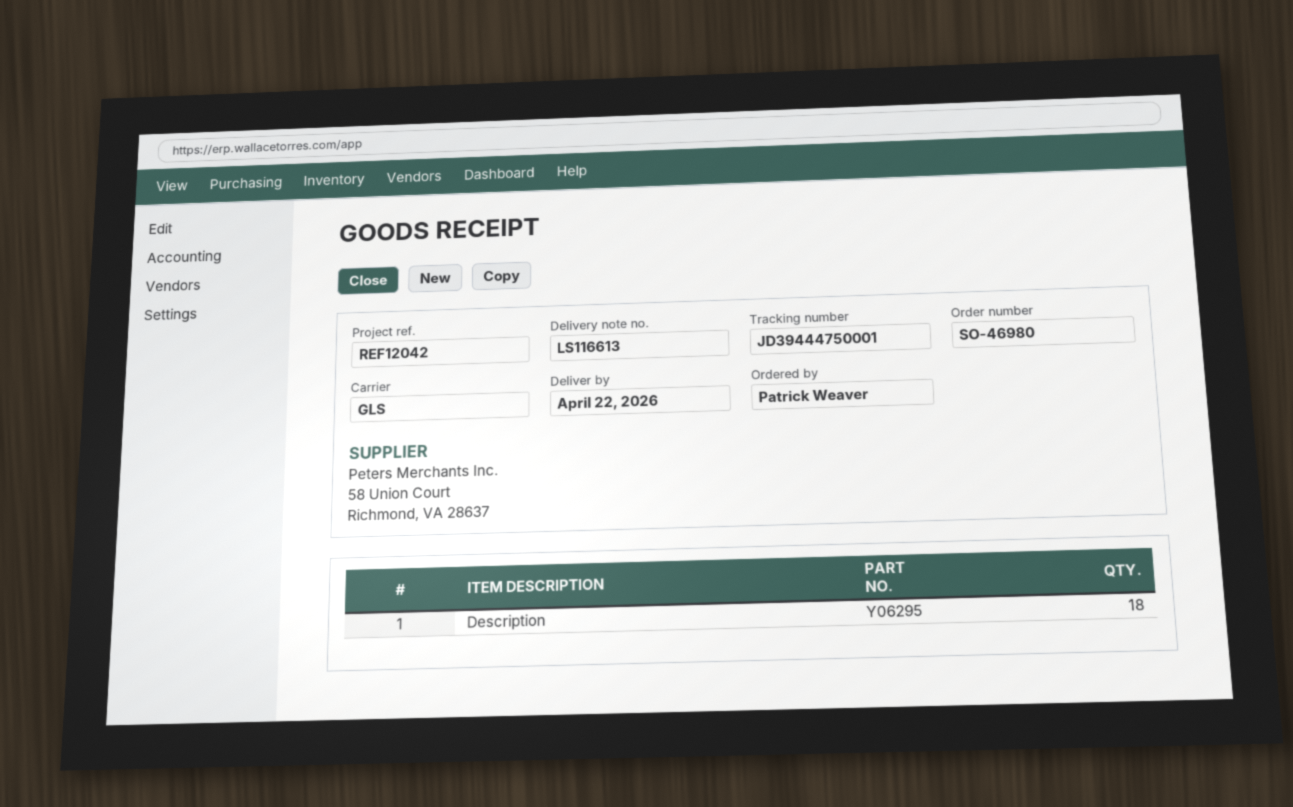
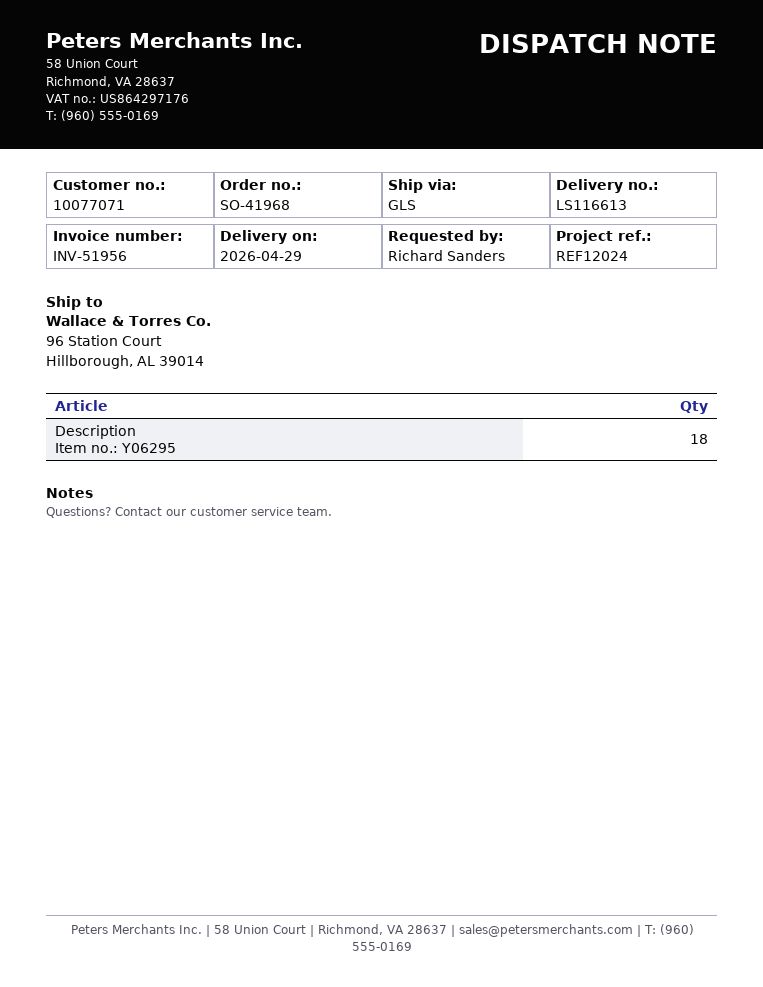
order number: SO-46980 -> SO-41968
delivery date: 2026-04-22 -> 2026-04-29
reference: REF12042 -> REF12024
ordered by: Patrick Weaver -> Richard Sanders

